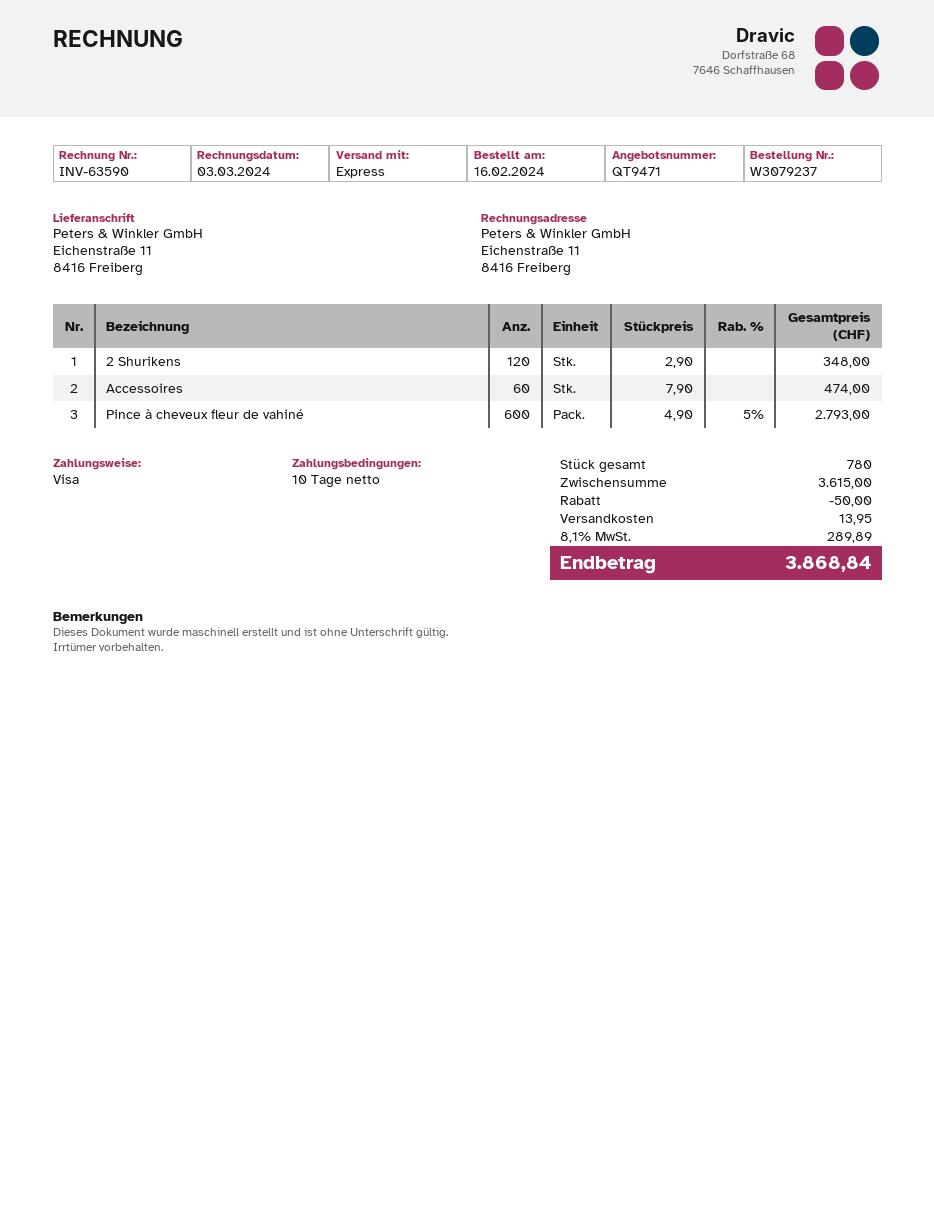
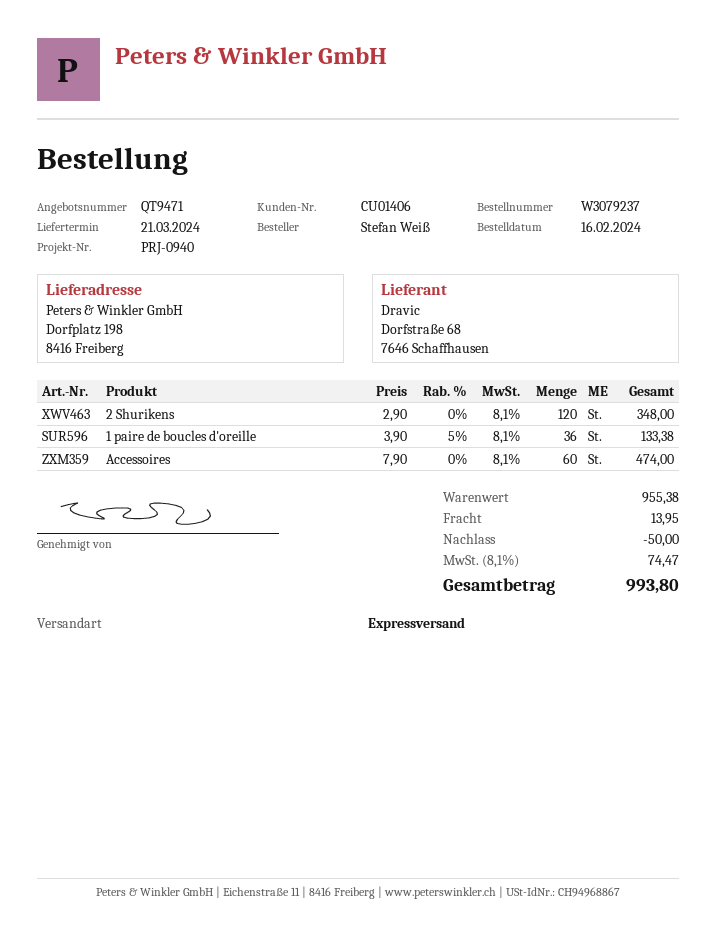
ship to: Eichenstraße 11, 8416 Freiberg -> Dorfplatz 198, 8416 Freiberg
Pince à cheveux fleur de vahiné: 600 x 4.90 - 5% = 2793.00 -> none
1 paire de boucles d'oreille: none -> 36 x 3.90 - 5% = 133.38
subtotal: 3615.00 -> 955.38
tax: 8.1% = 289.89 -> 8.1% = 74.47
total: 3868.84 -> 993.80

